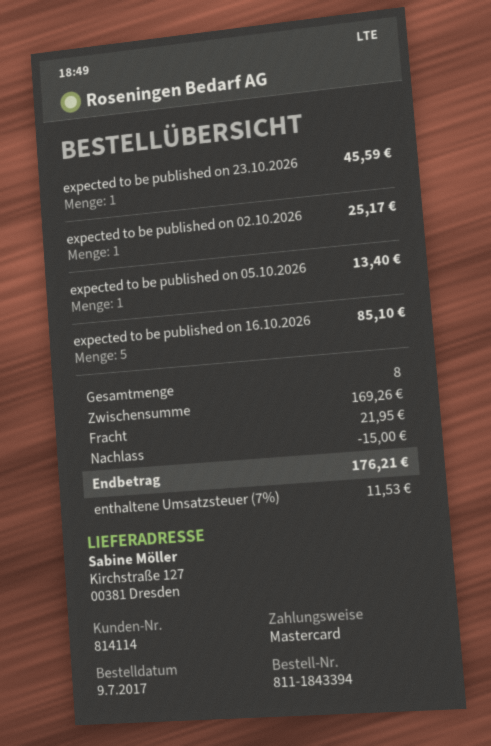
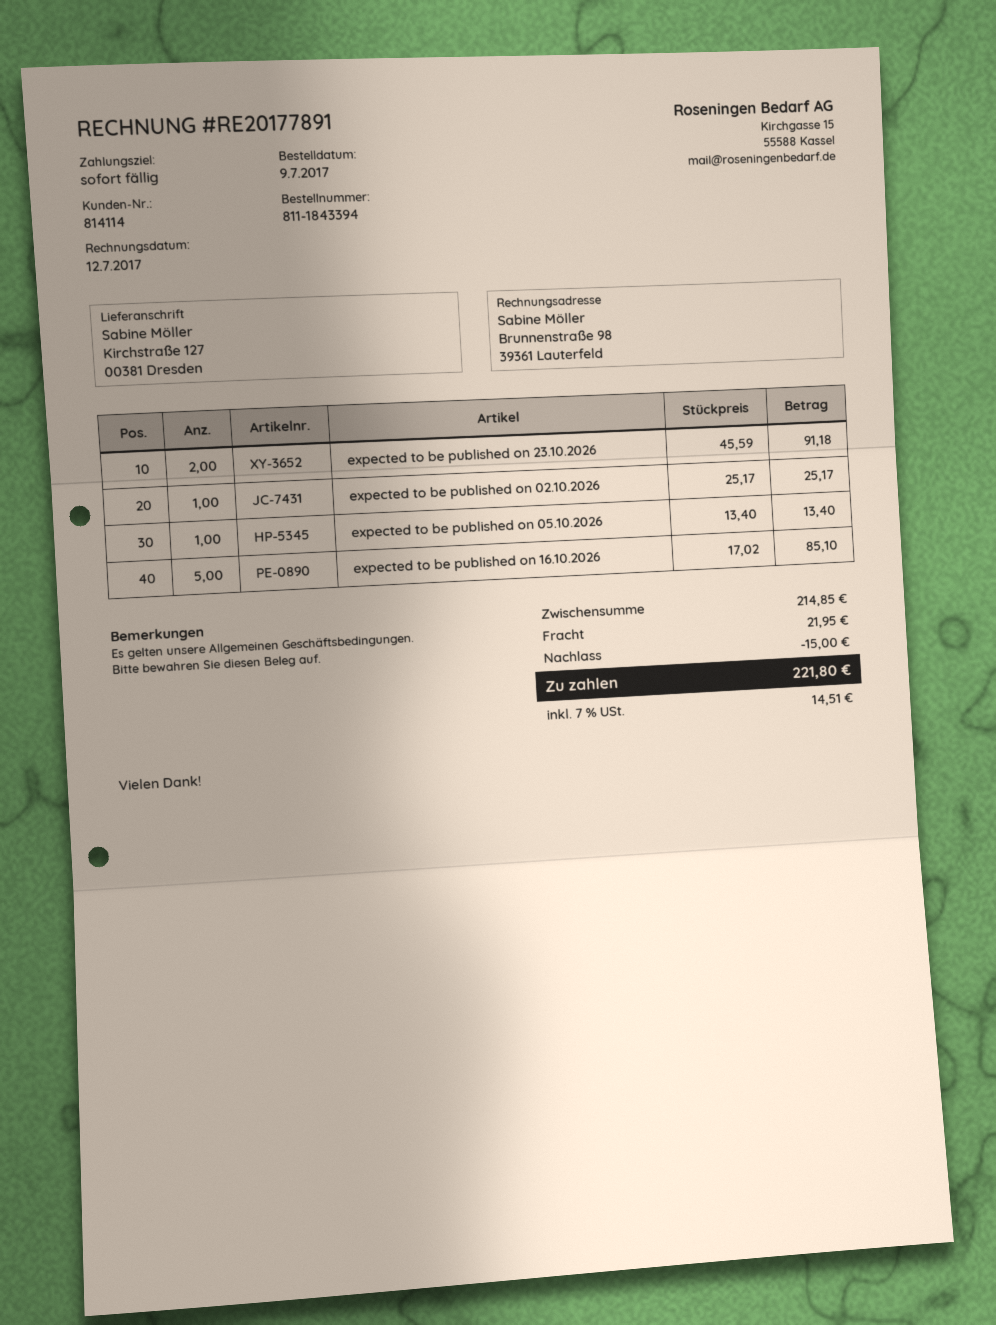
expected to be published on 23.10.2026: 1 for 45.59 -> 2 for 91.18
subtotal: 169.26 -> 214.85
tax: 7% = 11.53 -> 7% = 14.51
total: 176.21 -> 221.80

